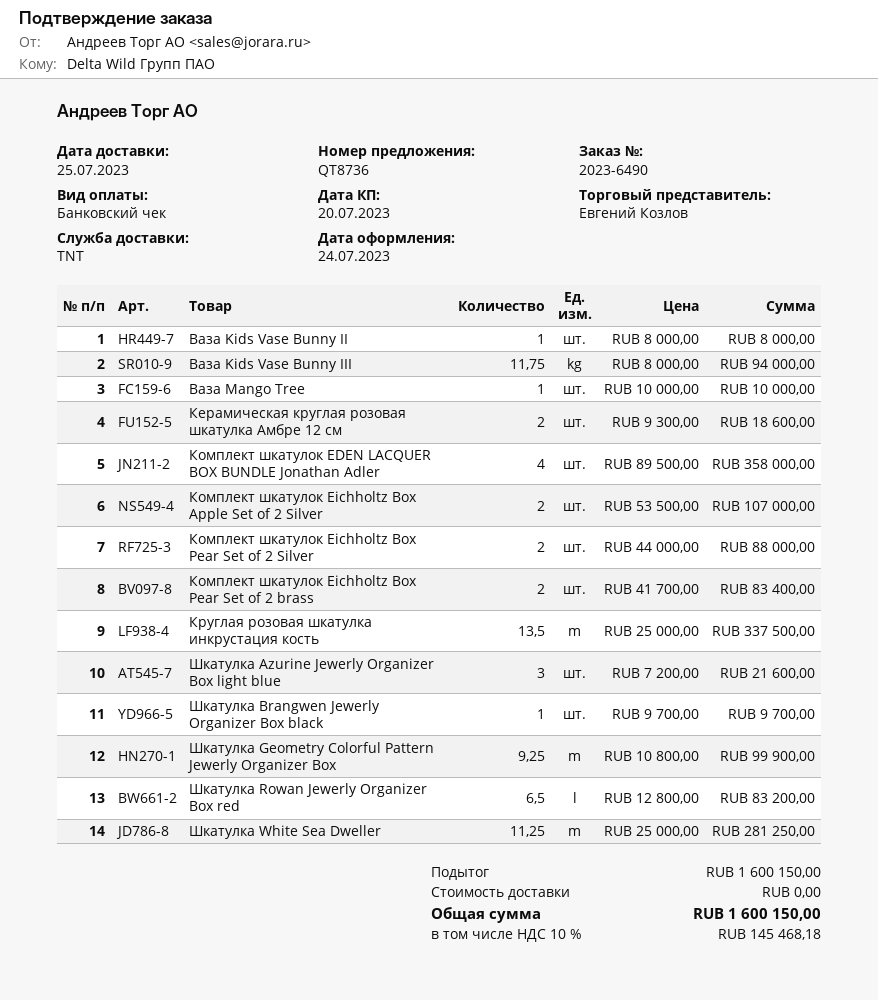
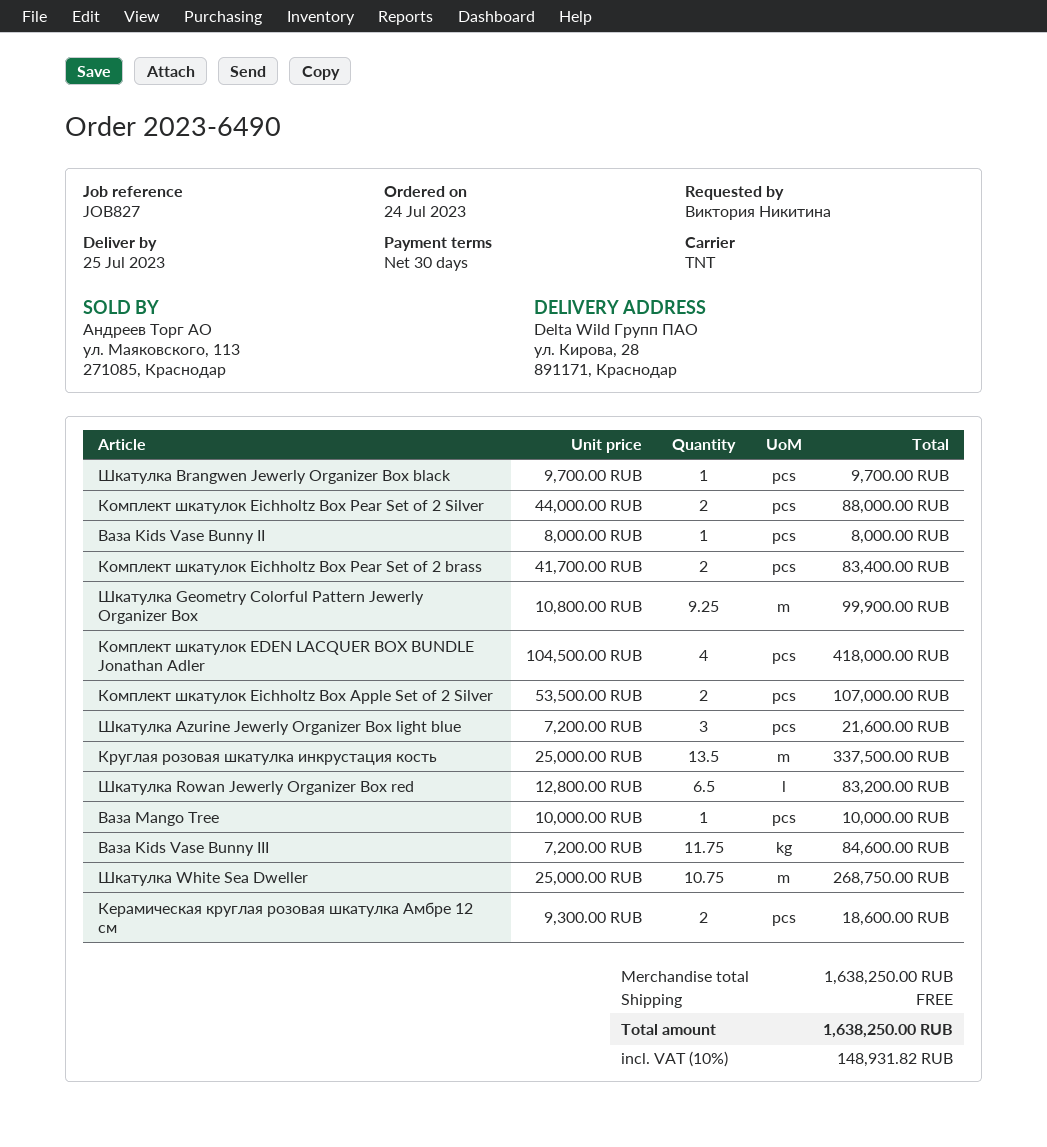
Ваза Kids Vase Bunny III: 11.75 x 8000.00 = 94000.00 -> 11.75 x 7200.00 = 84600.00
Комплект шкатулок EDEN LACQUER BOX BUNDLE Jonathan Adler: 4 x 89500.00 = 358000.00 -> 4 x 104500.00 = 418000.00
Шкатулка White Sea Dweller: 11.25 x 25000.00 = 281250.00 -> 10.75 x 25000.00 = 268750.00
subtotal: 1600150.00 -> 1638250.00
tax: 10% = 145468.18 -> 10% = 148931.82
total: 1600150.00 -> 1638250.00

